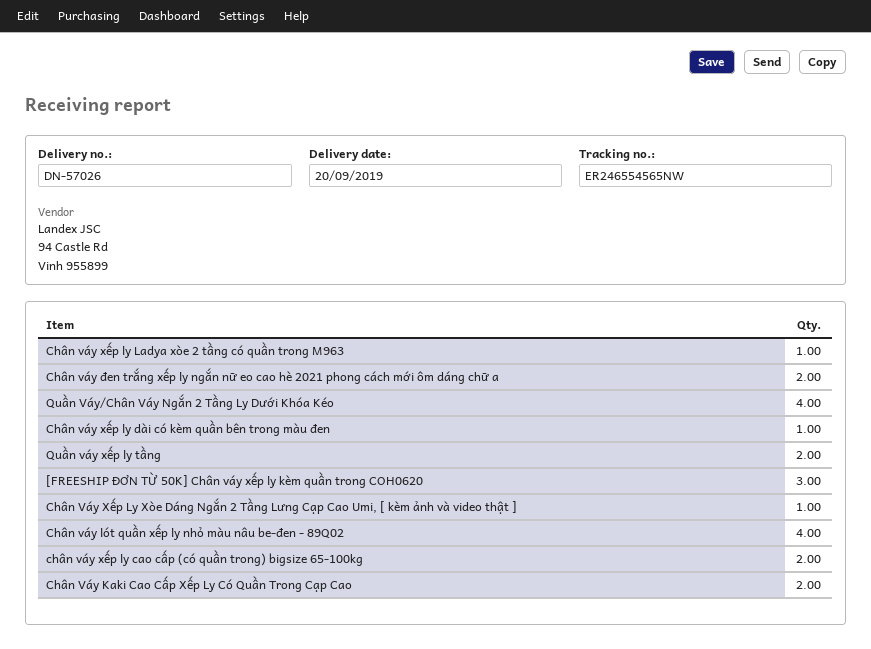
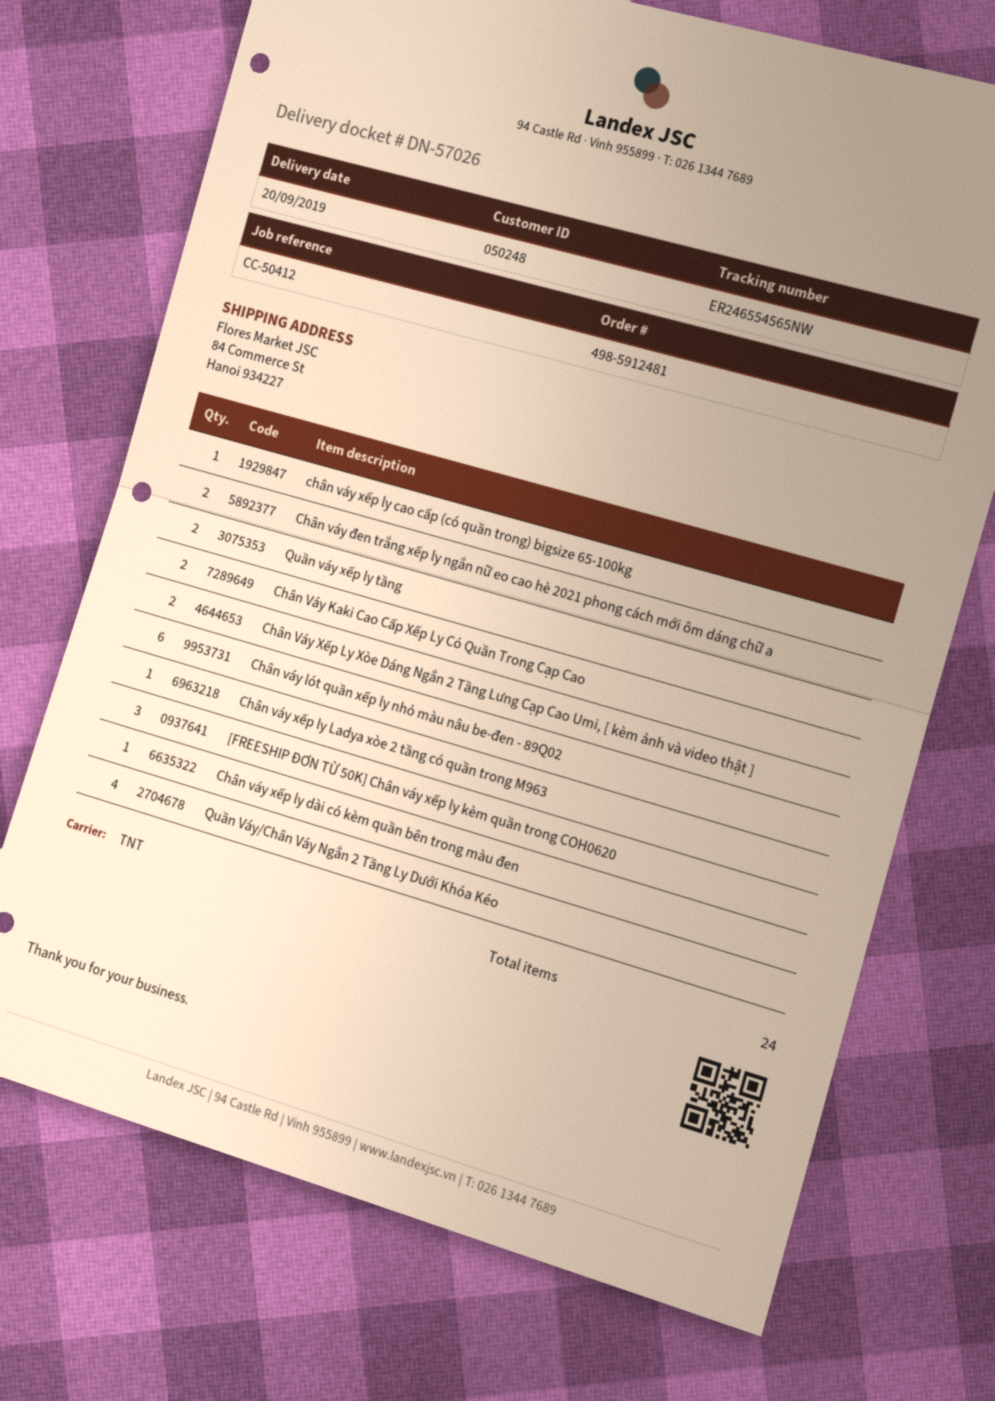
Chân Váy Xếp Ly Xòe Dáng Ngắn 2 Tầng Lưng Cạp Cao Umi, [ kèm ảnh và video thật ]: 1 -> 2
Chân váy lót quần xếp ly nhỏ màu nâu be-đen - 89Q02: 4 -> 6
chân váy xếp ly cao cấp (có quần trong) bigsize 65-100kg: 2 -> 1

